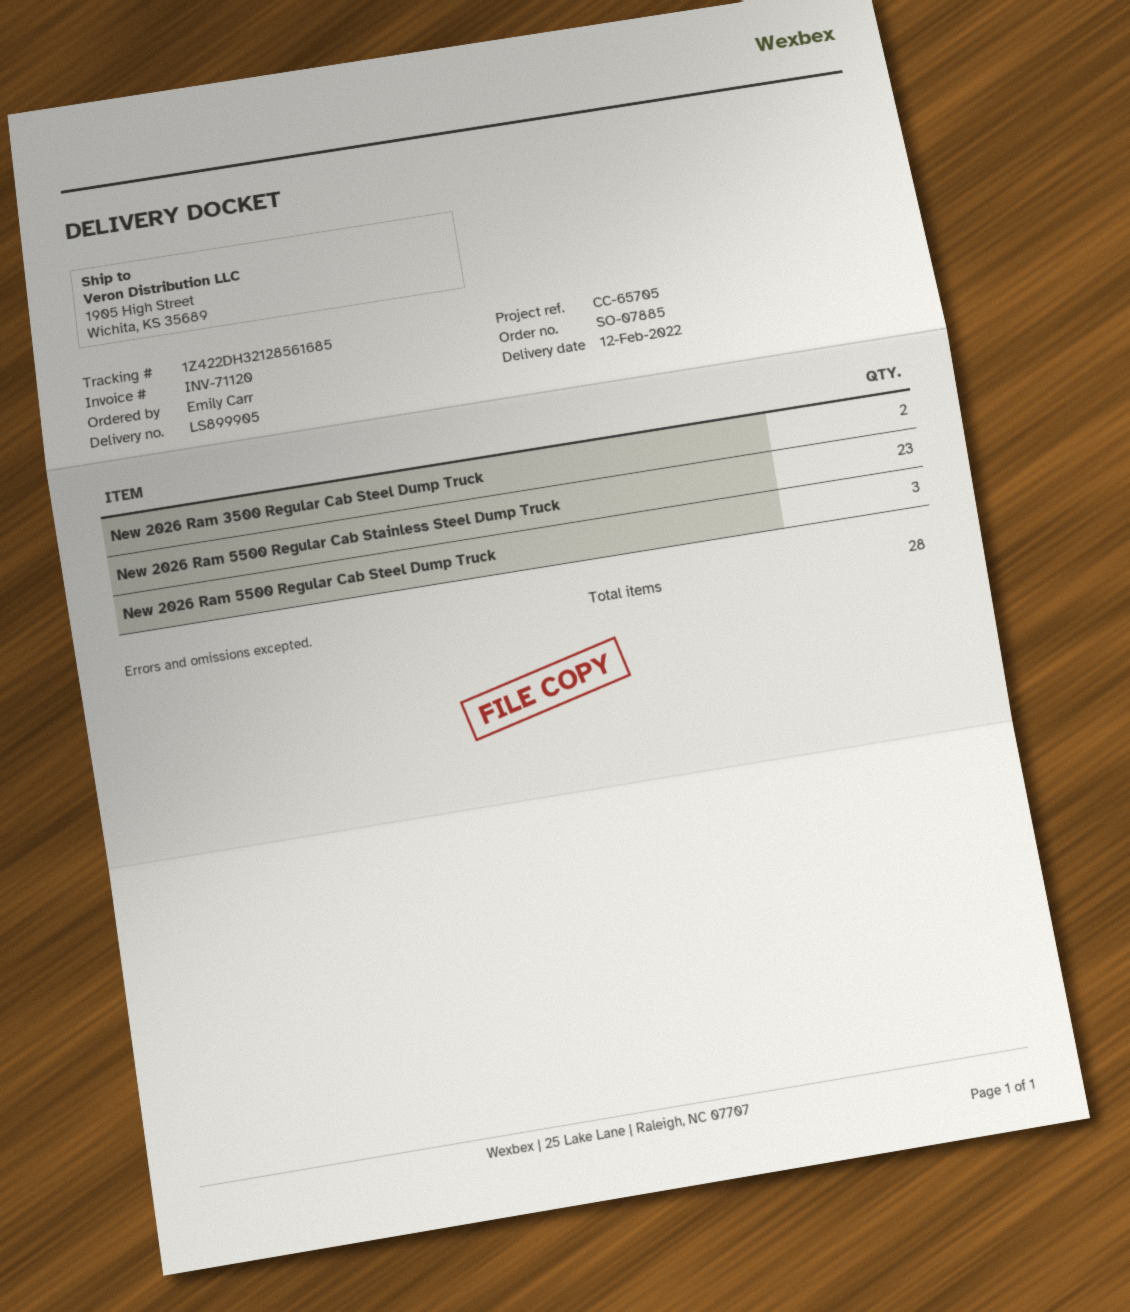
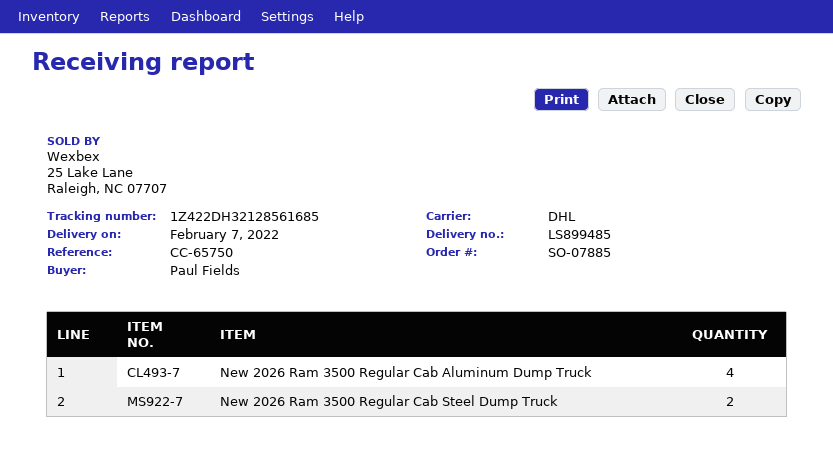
delivery note number: LS899905 -> LS899485
delivery date: 2022-02-12 -> 2022-02-07
reference: CC-65705 -> CC-65750
ordered by: Emily Carr -> Paul Fields
New 2026 Ram 5500 Regular Cab Stainless Steel Dump Truck: 23 -> none
New 2026 Ram 5500 Regular Cab Steel Dump Truck: 3 -> none
New 2026 Ram 3500 Regular Cab Aluminum Dump Truck: none -> 4

